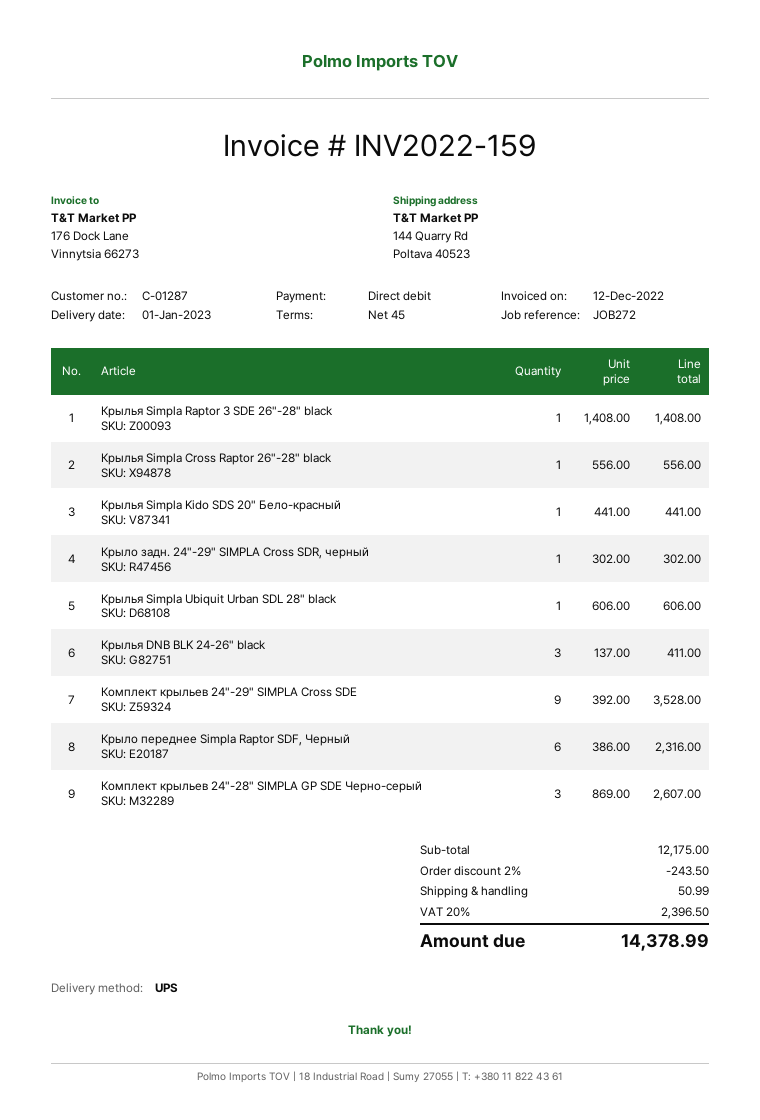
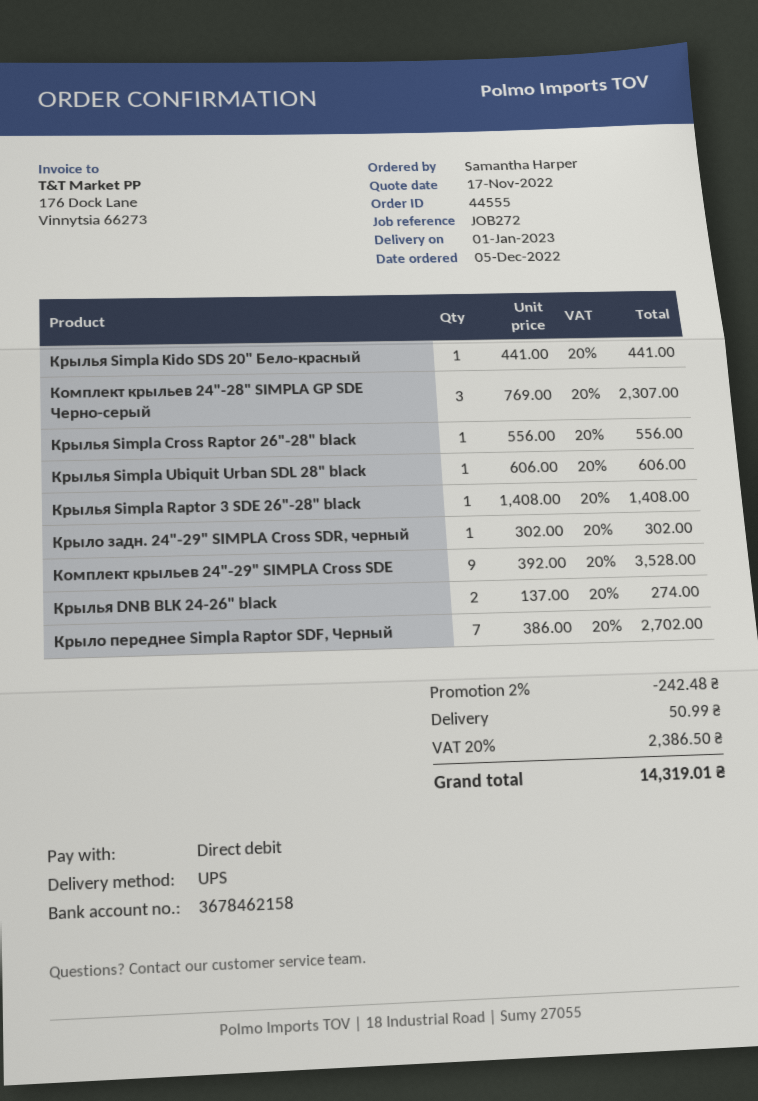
Крылья DNB BLK 24-26" black: 3 x 137.00 = 411.00 -> 2 x 137.00 = 274.00
Крыло переднее Simpla Raptor SDF, Черный: 6 x 386.00 = 2316.00 -> 7 x 386.00 = 2702.00
Комплект крыльев 24"-28" SIMPLA GP SDE Черно-серый: 3 x 869.00 = 2607.00 -> 3 x 769.00 = 2307.00
discount: 2% = 243.50 -> 2% = 242.48
tax: 20% = 2396.50 -> 20% = 2386.50
total: 14378.99 -> 14319.01

